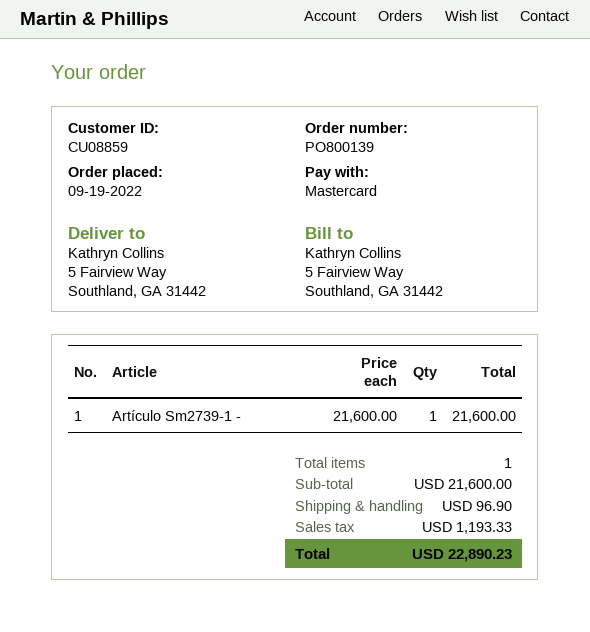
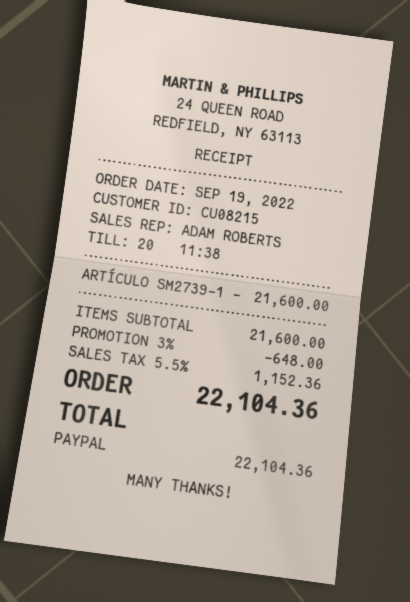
customer number: CU08859 -> CU08215
payment method: Mastercard -> PayPal
discount: none -> 3% = 648.00
shipping: 96.90 -> none
tax: 1193.33 -> 1152.36
total: 22890.23 -> 22104.36

